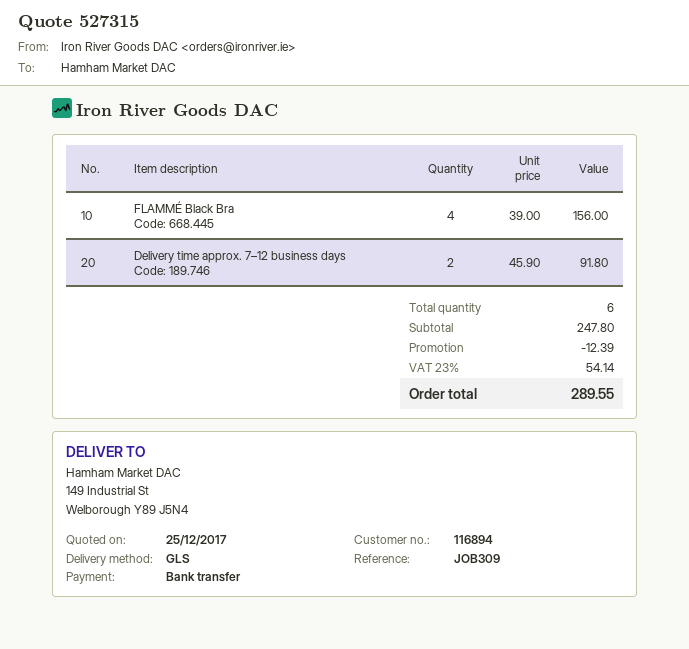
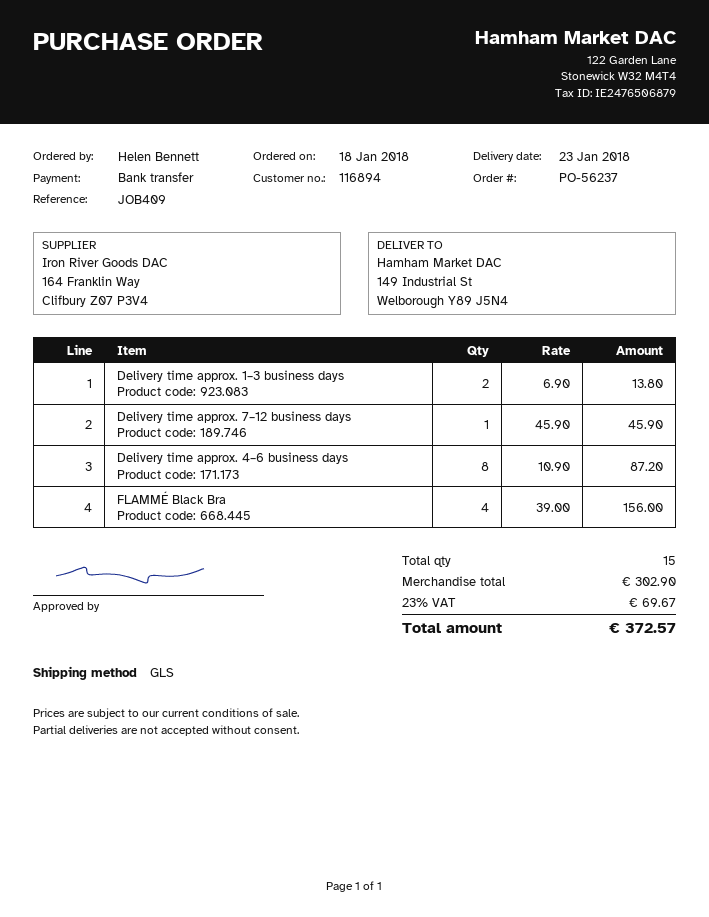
reference: JOB309 -> JOB409
Delivery time approx. 7–12 business days: 2 x 45.90 = 91.80 -> 1 x 45.90 = 45.90
Delivery time approx. 1–3 business days: none -> 2 x 6.90 = 13.80
Delivery time approx. 4–6 business days: none -> 8 x 10.90 = 87.20
total quantity: 6 -> 15
subtotal: 247.80 -> 302.90
discount: 12.39 -> none
tax: 23% = 54.14 -> 23% = 69.67
total: 289.55 -> 372.57

